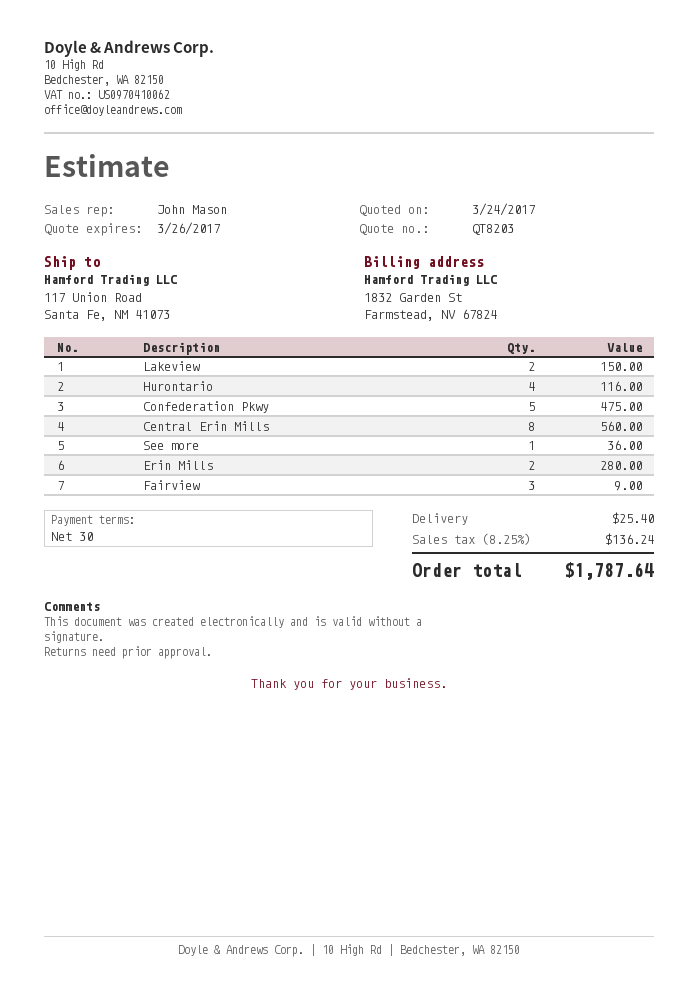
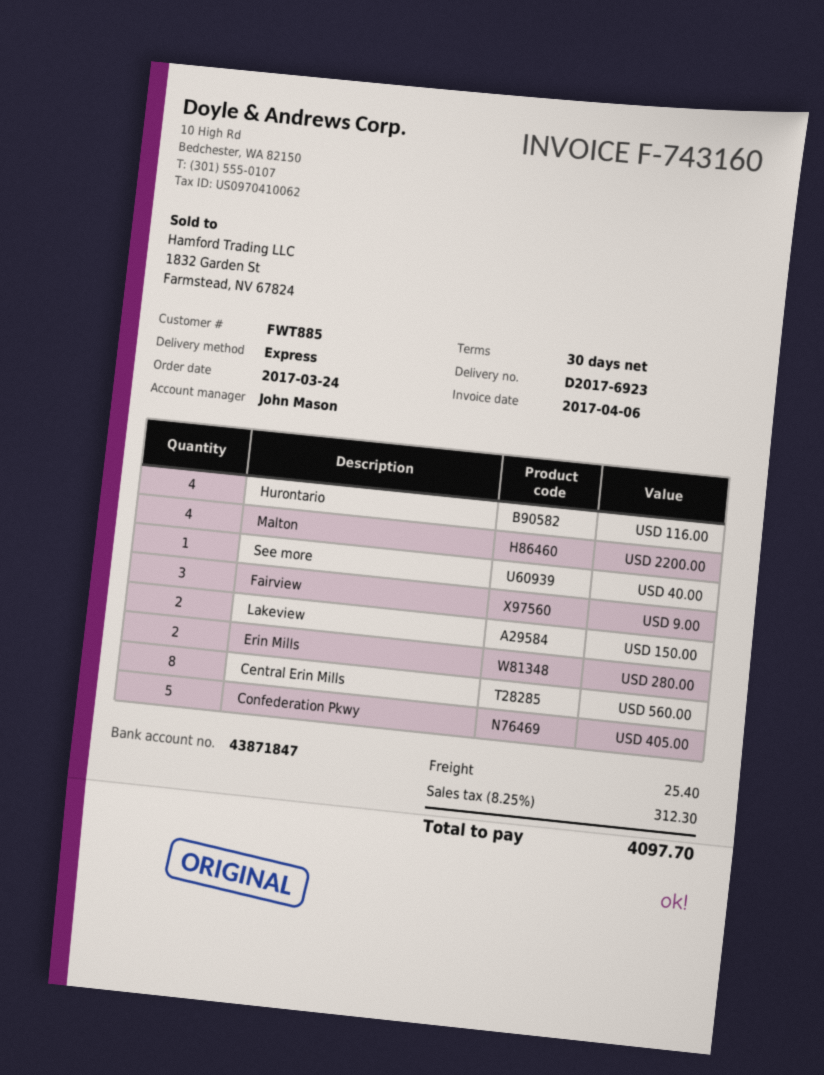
Confederation Pkwy: 5 for 475.00 -> 5 for 405.00
See more: 1 for 36.00 -> 1 for 40.00
Malton: none -> 4 for 2200.00
tax: 8.25% = 136.24 -> 8.25% = 312.30
total: 1787.64 -> 4097.70

